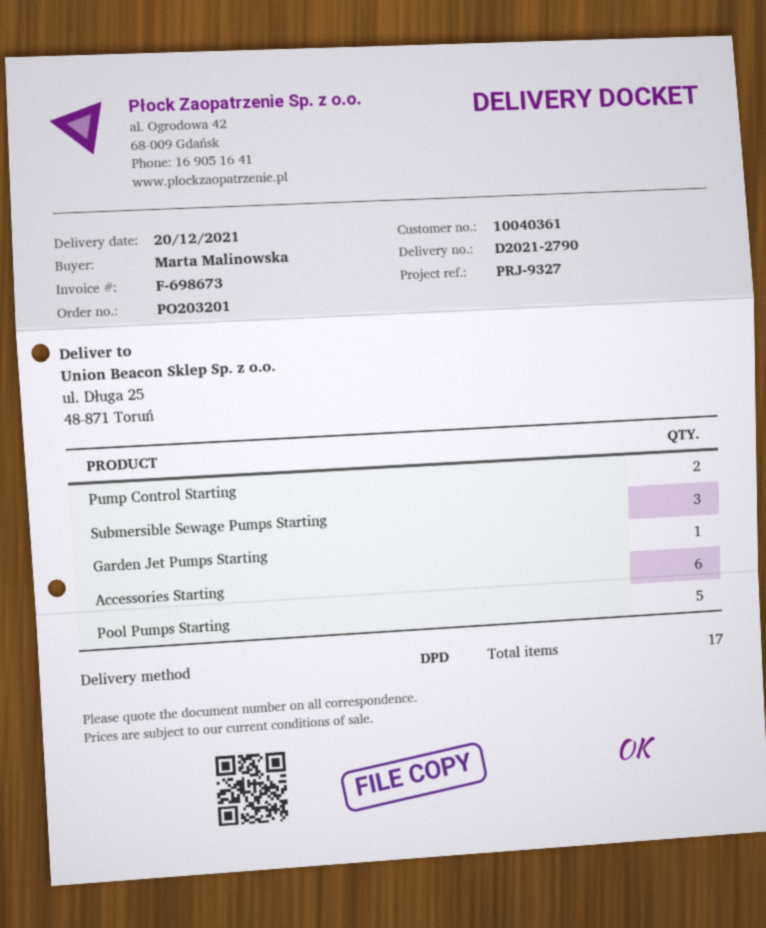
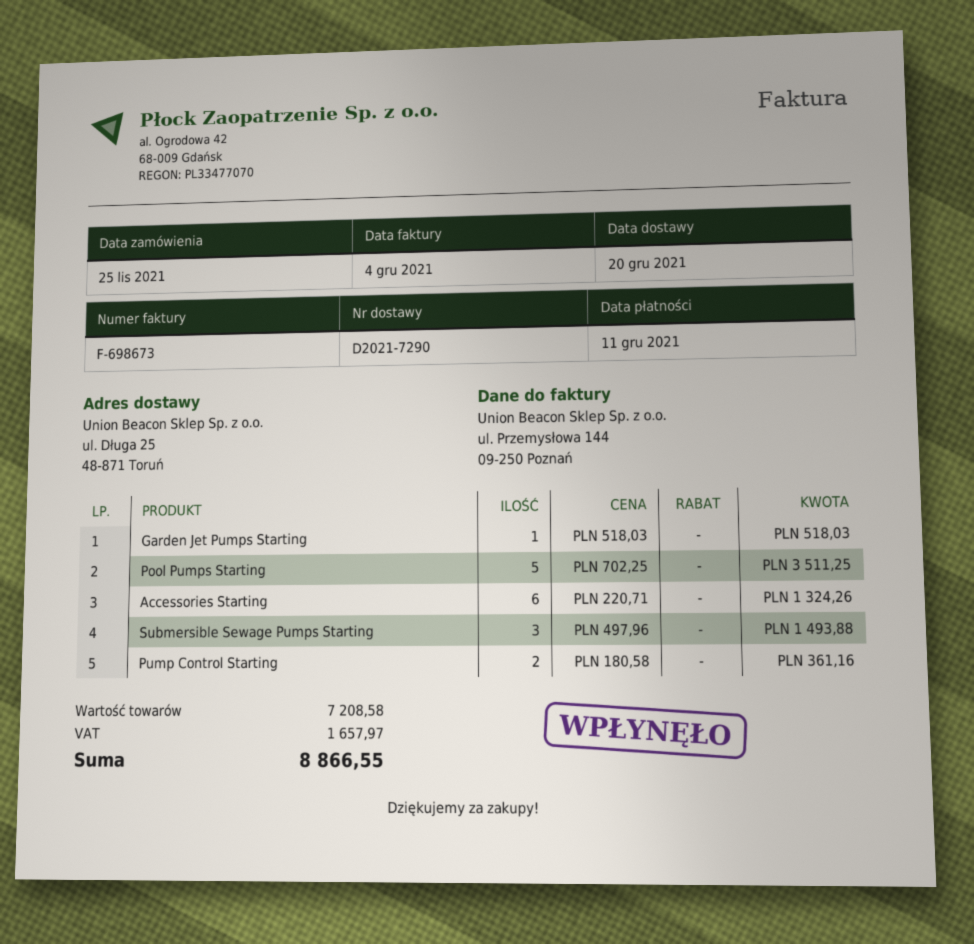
delivery note number: D2021-2790 -> D2021-7290

